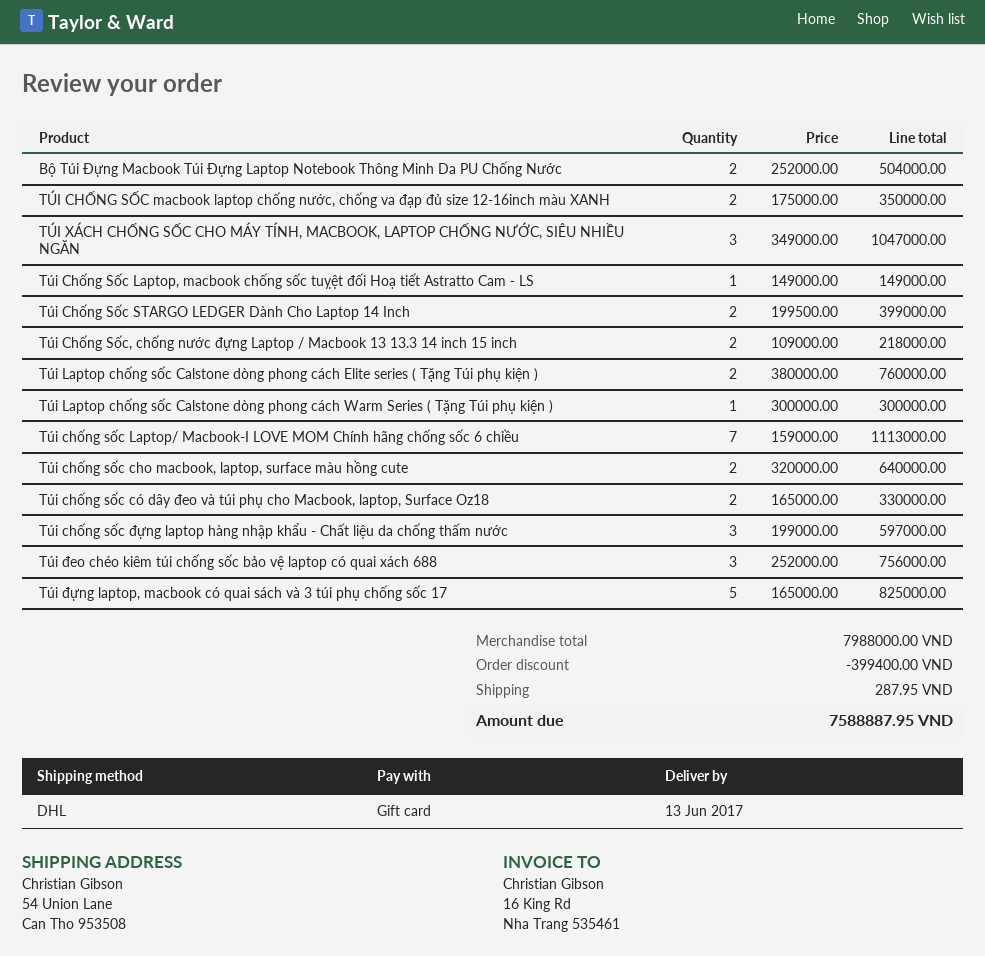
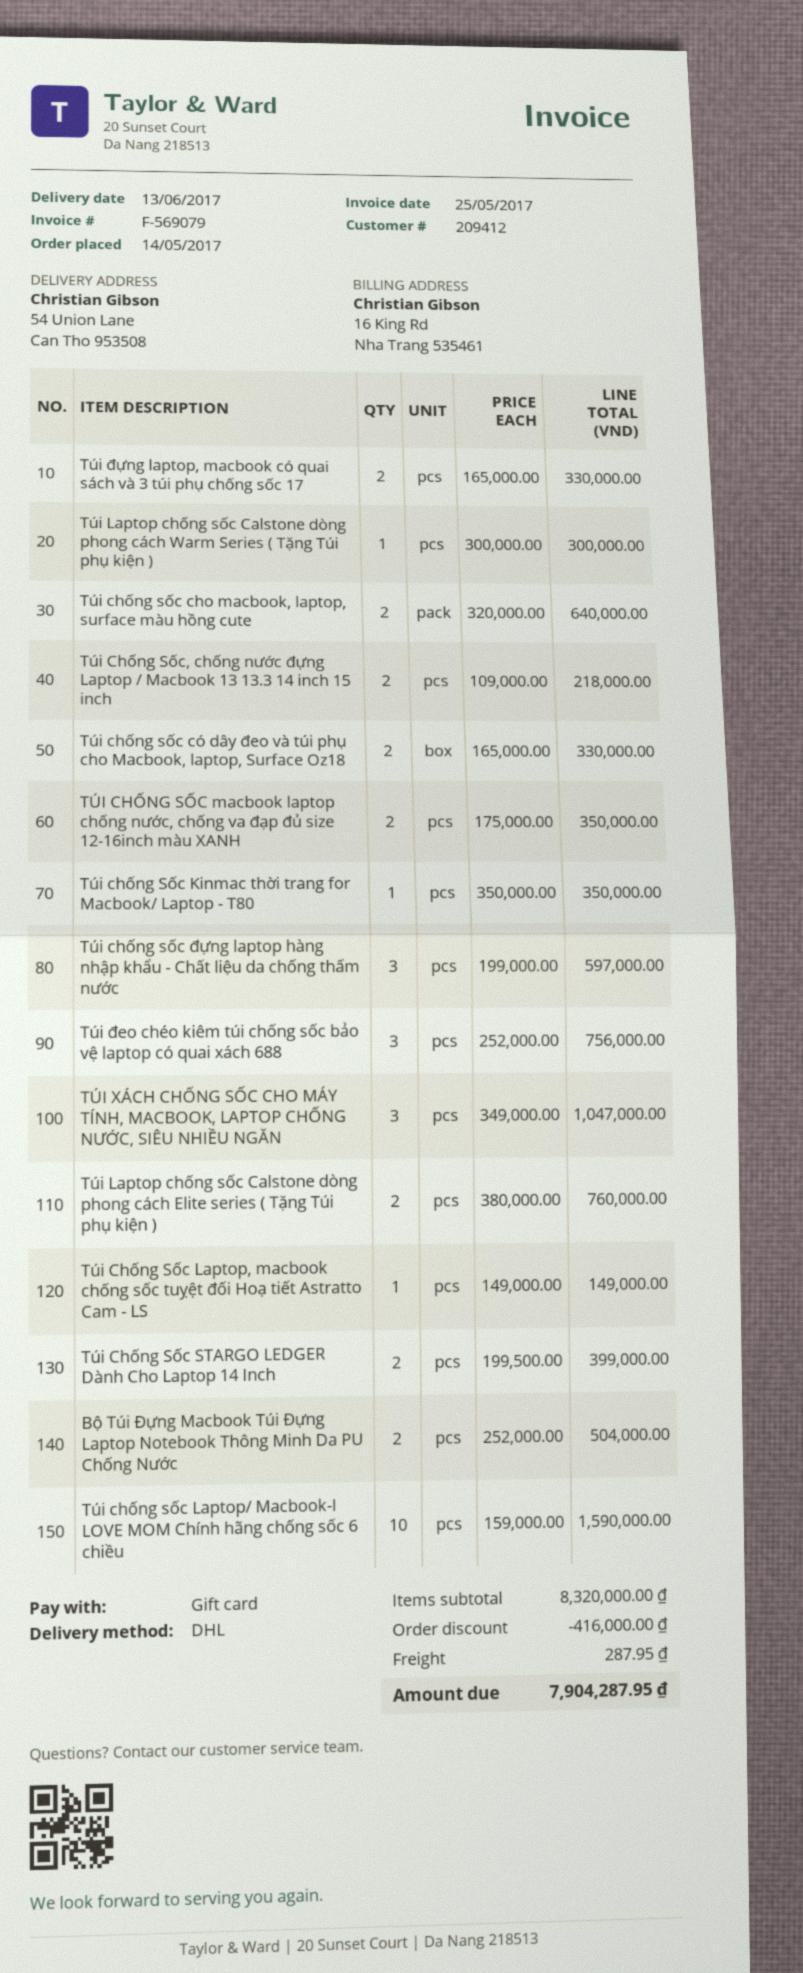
Túi chống sốc Laptop/ Macbook-I LOVE MOM Chính hãng chống sốc 6 chiều: 7 x 159000.00 = 1113000.00 -> 10 x 159000.00 = 1590000.00
Túi đựng laptop, macbook có quai sách và 3 túi phụ chống sốc 17: 5 x 165000.00 = 825000.00 -> 2 x 165000.00 = 330000.00
Túi chống Sốc Kinmac thời trang for Macbook/ Laptop - T80: none -> 1 x 350000.00 = 350000.00
subtotal: 7988000.00 -> 8320000.00
discount: 399400.00 -> 416000.00
total: 7588887.95 -> 7904287.95

